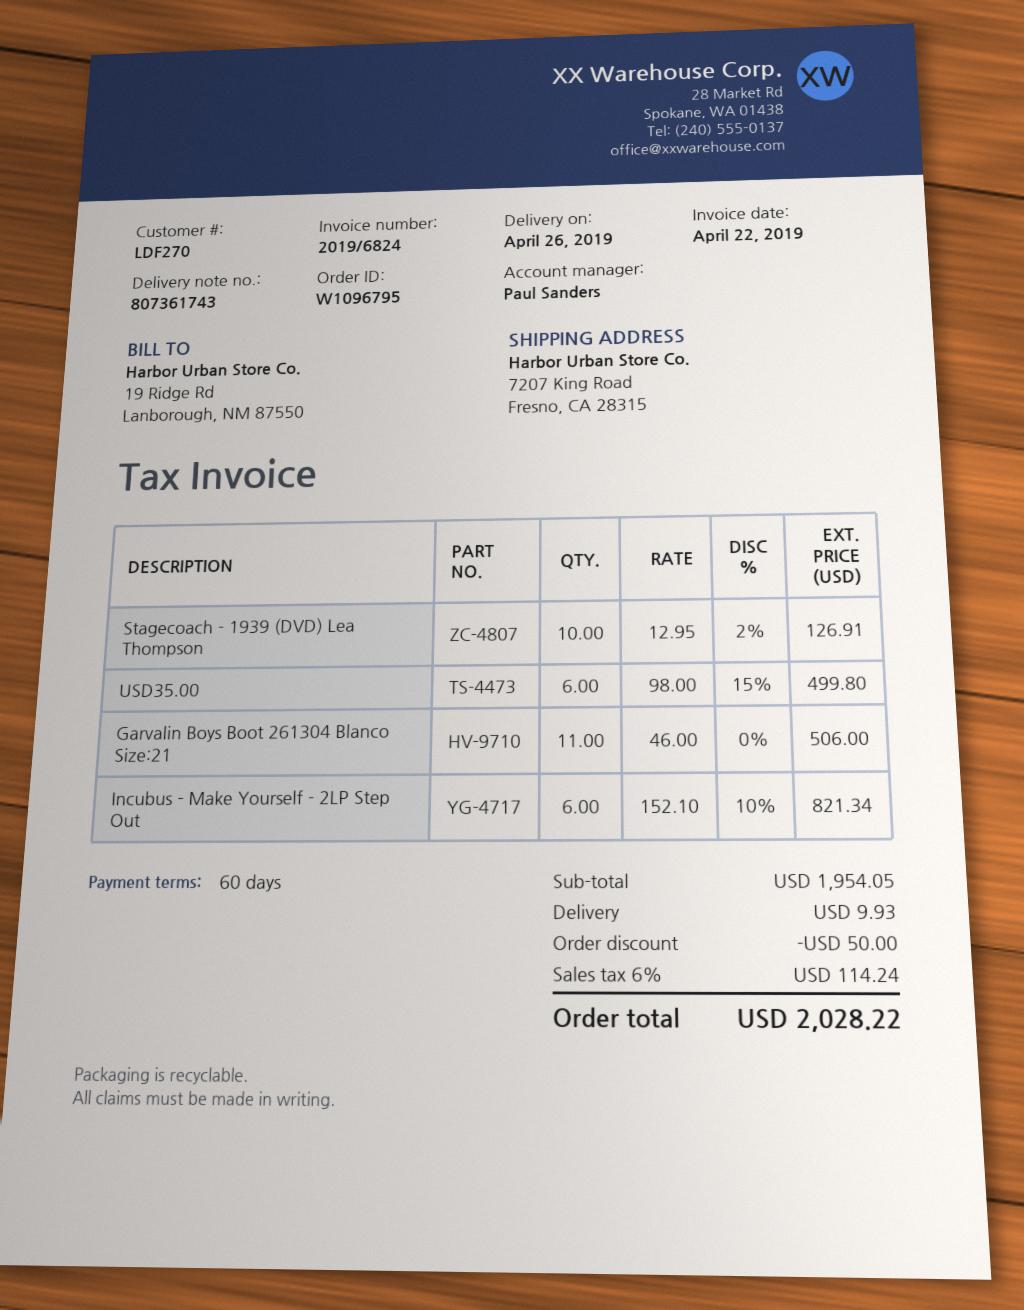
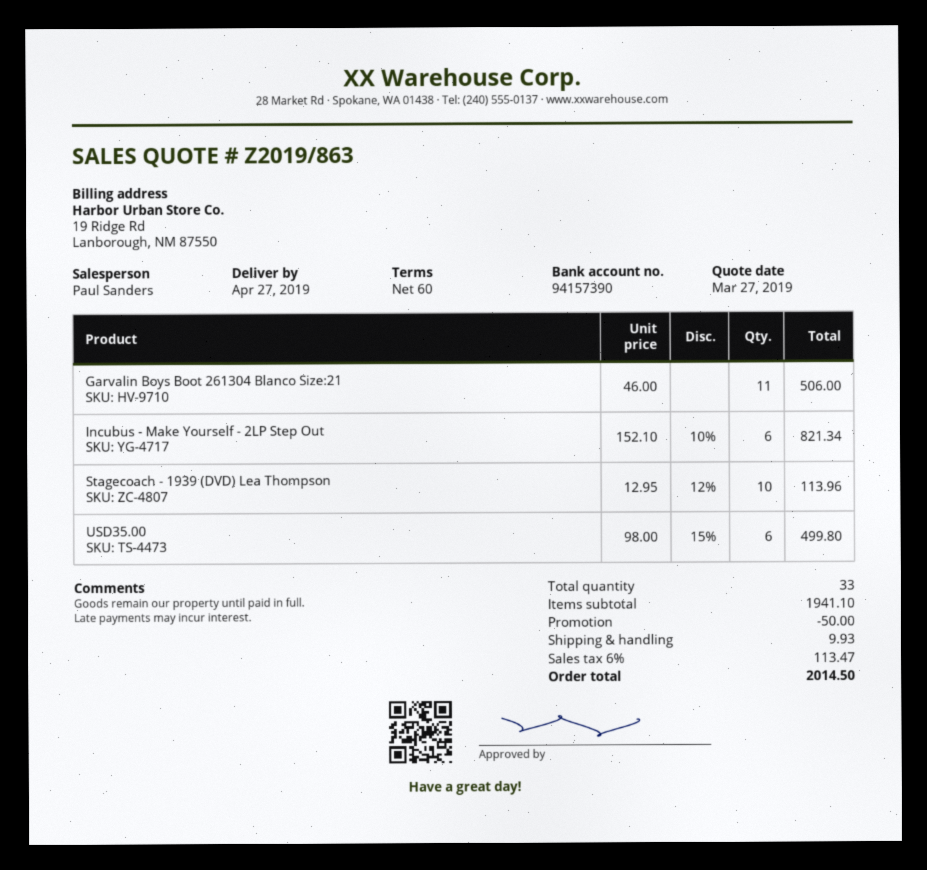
delivery date: 2019-04-26 -> 2019-04-27
Stagecoach - 1939 (DVD) Lea Thompson: 10 x 12.95 - 2% = 126.91 -> 10 x 12.95 - 12% = 113.96
subtotal: 1954.05 -> 1941.10
tax: 6% = 114.24 -> 6% = 113.47
total: 2028.22 -> 2014.50

